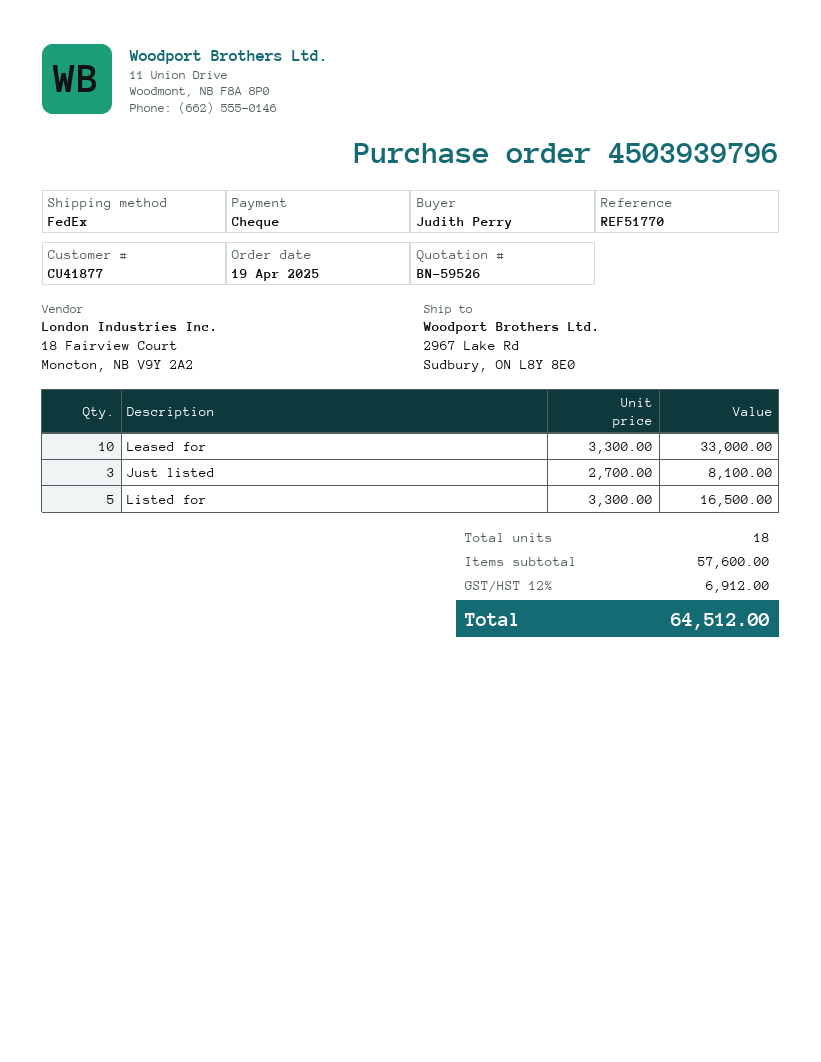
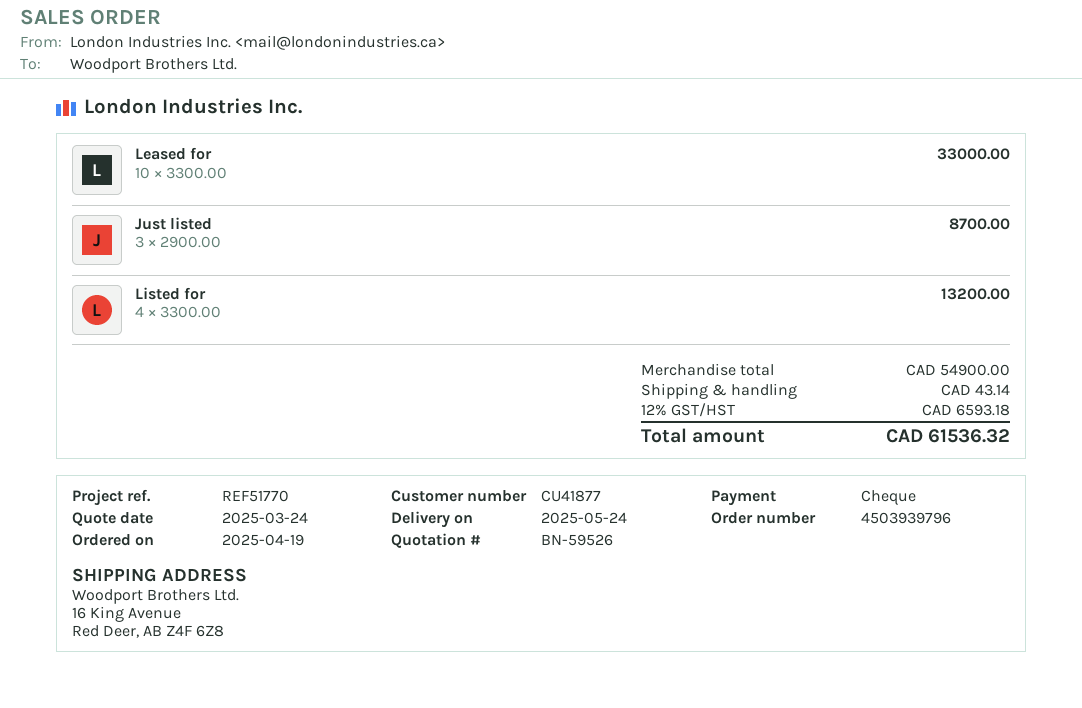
ship to: 2967 Lake Rd, Sudbury, ON L8Y 8E0 -> 16 King Avenue, Red Deer, AB Z4F 6Z8
Just listed: 3 x 2700.00 = 8100.00 -> 3 x 2900.00 = 8700.00
Listed for: 5 x 3300.00 = 16500.00 -> 4 x 3300.00 = 13200.00
subtotal: 57600.00 -> 54900.00
shipping: none -> 43.14
tax: 12% = 6912.00 -> 12% = 6593.18
total: 64512.00 -> 61536.32

